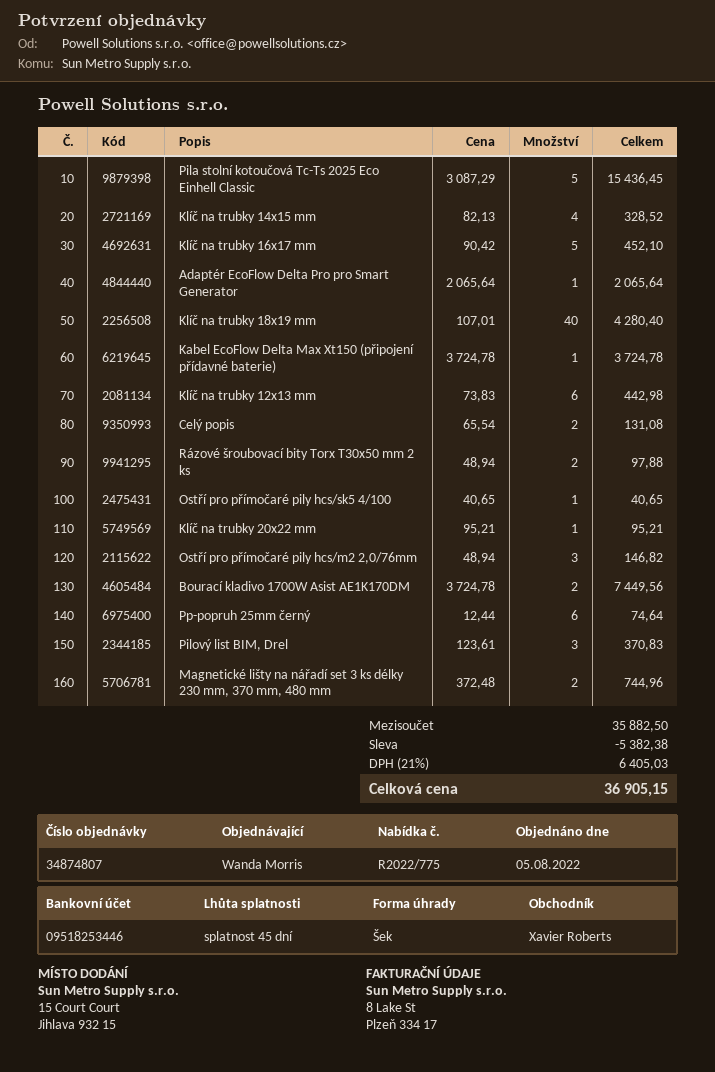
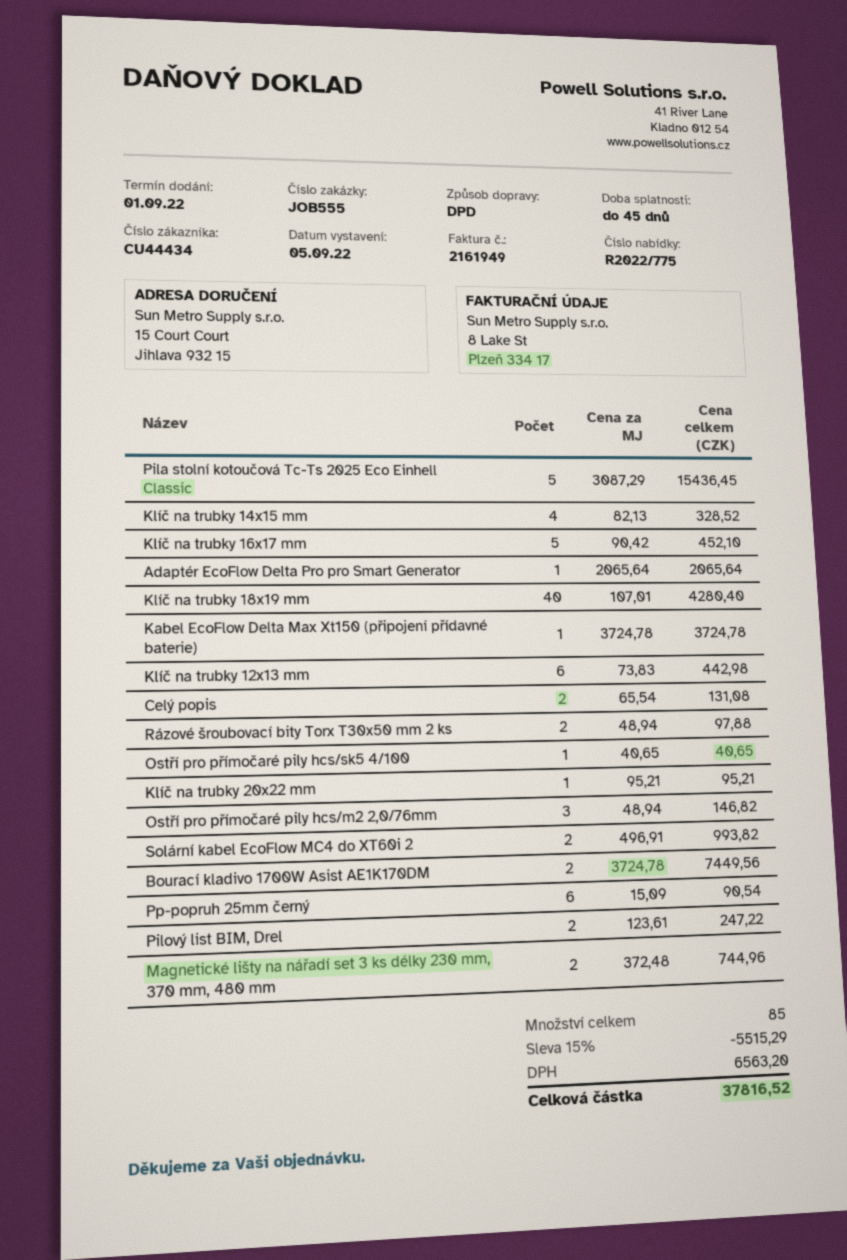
Pp-popruh 25mm černý: 6 x 12.44 = 74.64 -> 6 x 15.09 = 90.54
Pilový list BIM, Drel: 3 x 123.61 = 370.83 -> 2 x 123.61 = 247.22
Solární kabel EcoFlow MC4 do XT60i 2: none -> 2 x 496.91 = 993.82
discount: 5382.38 -> 5515.29
tax: 6405.03 -> 6563.20
total: 36905.15 -> 37816.52

